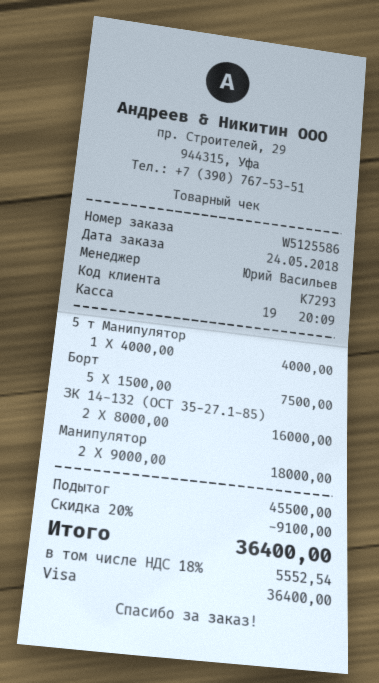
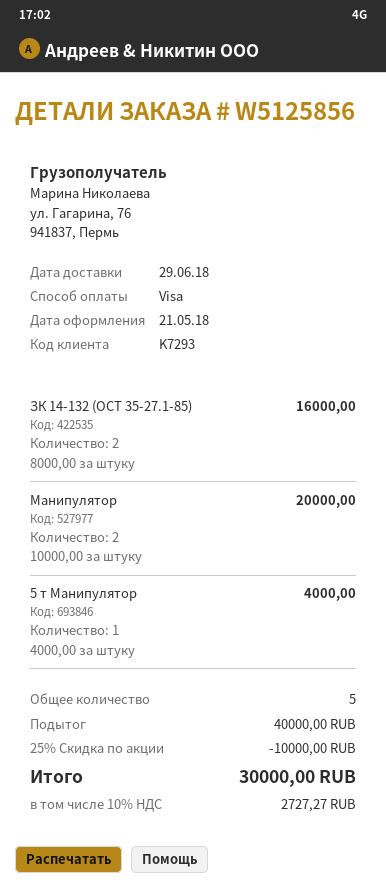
order number: W5125586 -> W5125856
order date: 2018-05-24 -> 2018-05-21
Борт: 5 x 1500.00 = 7500.00 -> none
Манипулятор: 2 x 9000.00 = 18000.00 -> 2 x 10000.00 = 20000.00
subtotal: 45500.00 -> 40000.00
discount: 20% = 9100.00 -> 25% = 10000.00
tax: 18% = 5552.54 -> 10% = 2727.27
total: 36400.00 -> 30000.00

